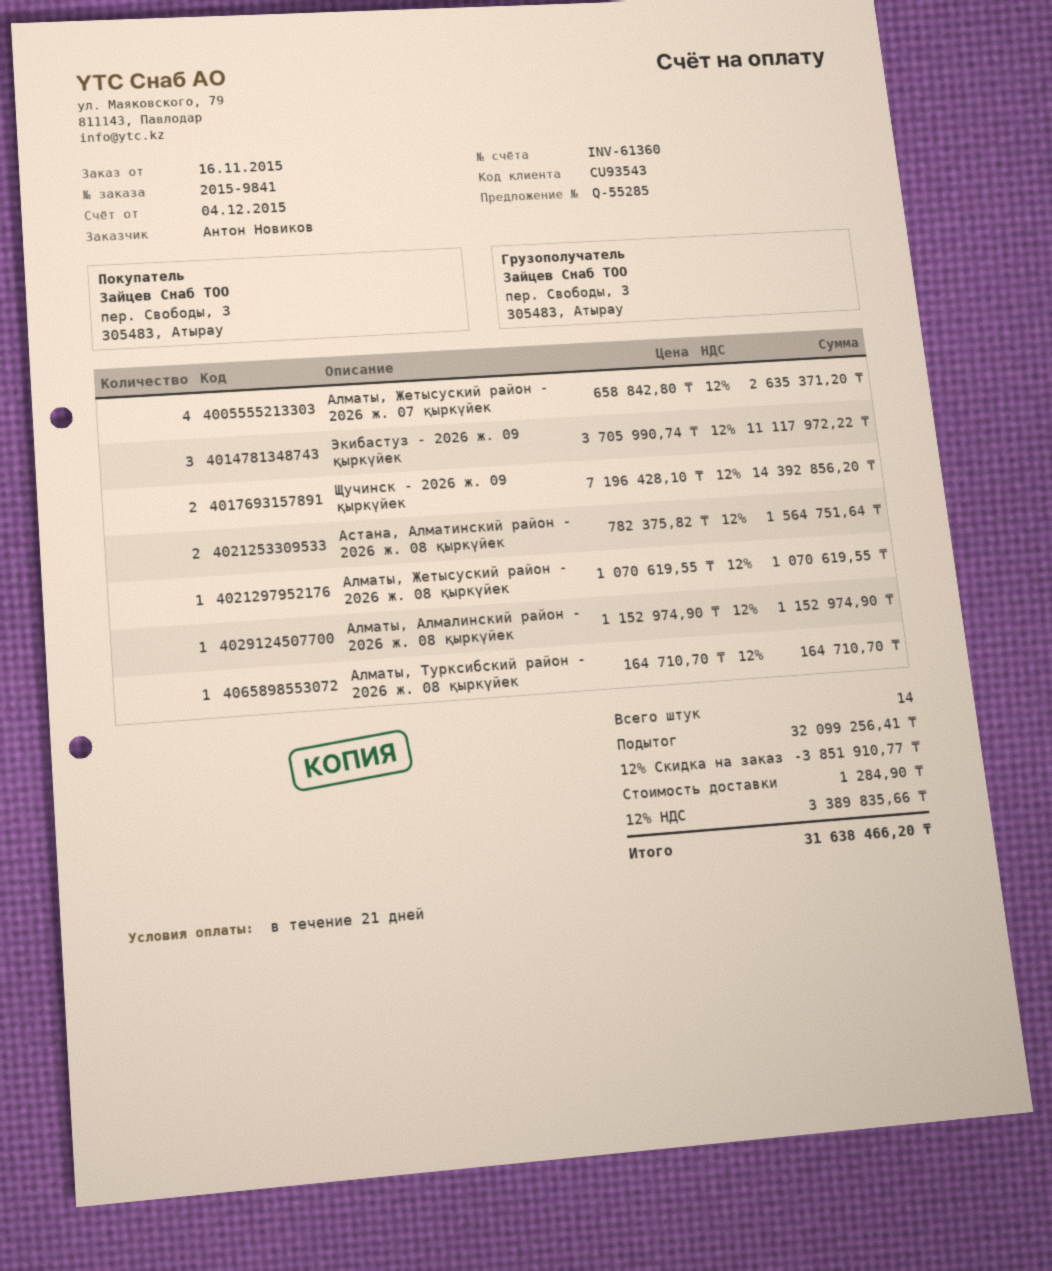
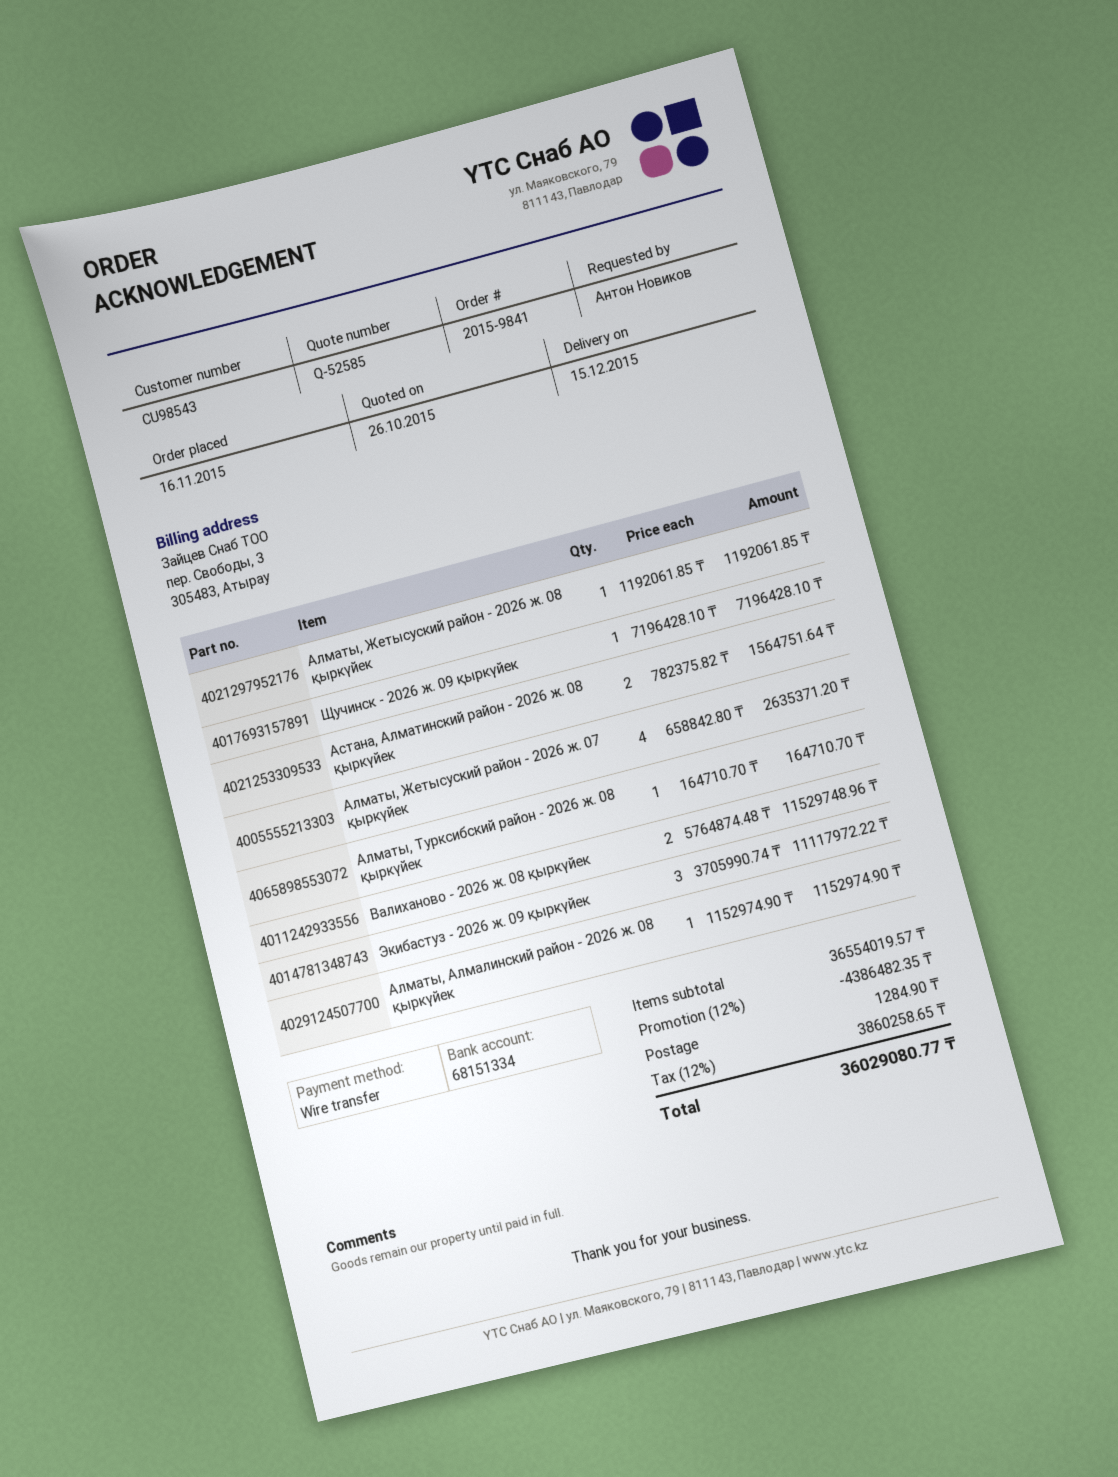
quote number: Q-55285 -> Q-52585
customer number: CU93543 -> CU98543
Щучинск - 2026 ж. 09 қыркүйек: 2 x 7196428.10 = 14392856.20 -> 1 x 7196428.10 = 7196428.10
Алматы, Жетысуский район - 2026 ж. 08 қыркүйек: 1 x 1070619.55 = 1070619.55 -> 1 x 1192061.85 = 1192061.85
Валиханово - 2026 ж. 08 қыркүйек: none -> 2 x 5764874.48 = 11529748.96
subtotal: 32099256.41 -> 36554019.57
discount: 12% = 3851910.77 -> 12% = 4386482.35
tax: 12% = 3389835.66 -> 12% = 3860258.65
total: 31638466.20 -> 36029080.77

